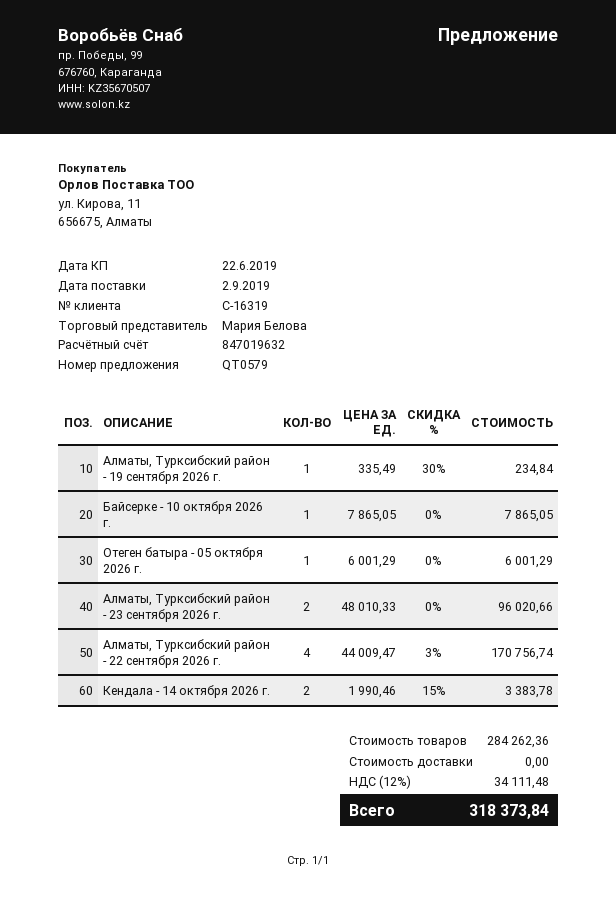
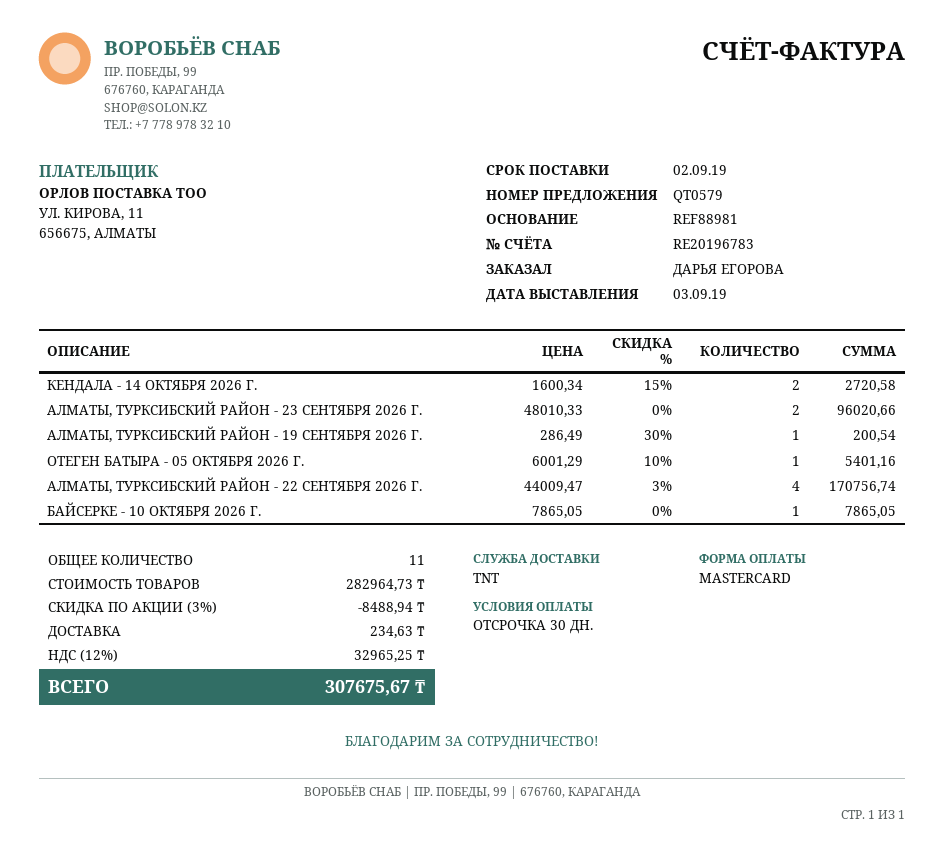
Алматы, Турксибский район - 19 сентября 2026 г.: 1 x 335.49 - 30% = 234.84 -> 1 x 286.49 - 30% = 200.54
Отеген батыра - 05 октября 2026 г.: 1 x 6001.29 = 6001.29 -> 1 x 6001.29 - 10% = 5401.16
Кендала - 14 октября 2026 г.: 2 x 1990.46 - 15% = 3383.78 -> 2 x 1600.34 - 15% = 2720.58
subtotal: 284262.36 -> 282964.73
discount: none -> 3% = 8488.94
shipping: 0.00 -> 234.63
tax: 12% = 34111.48 -> 12% = 32965.25
total: 318373.84 -> 307675.67

